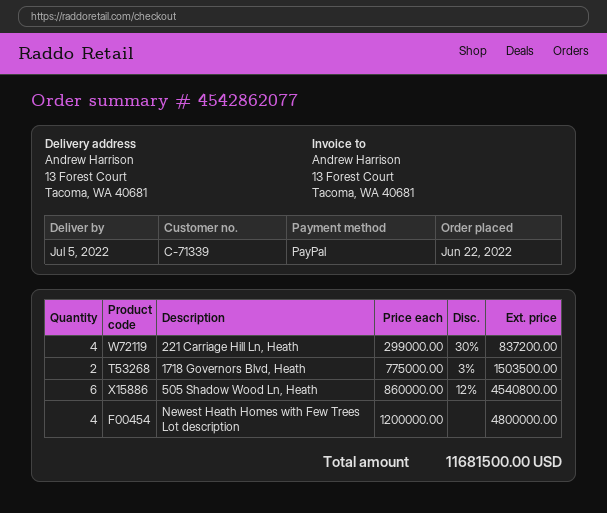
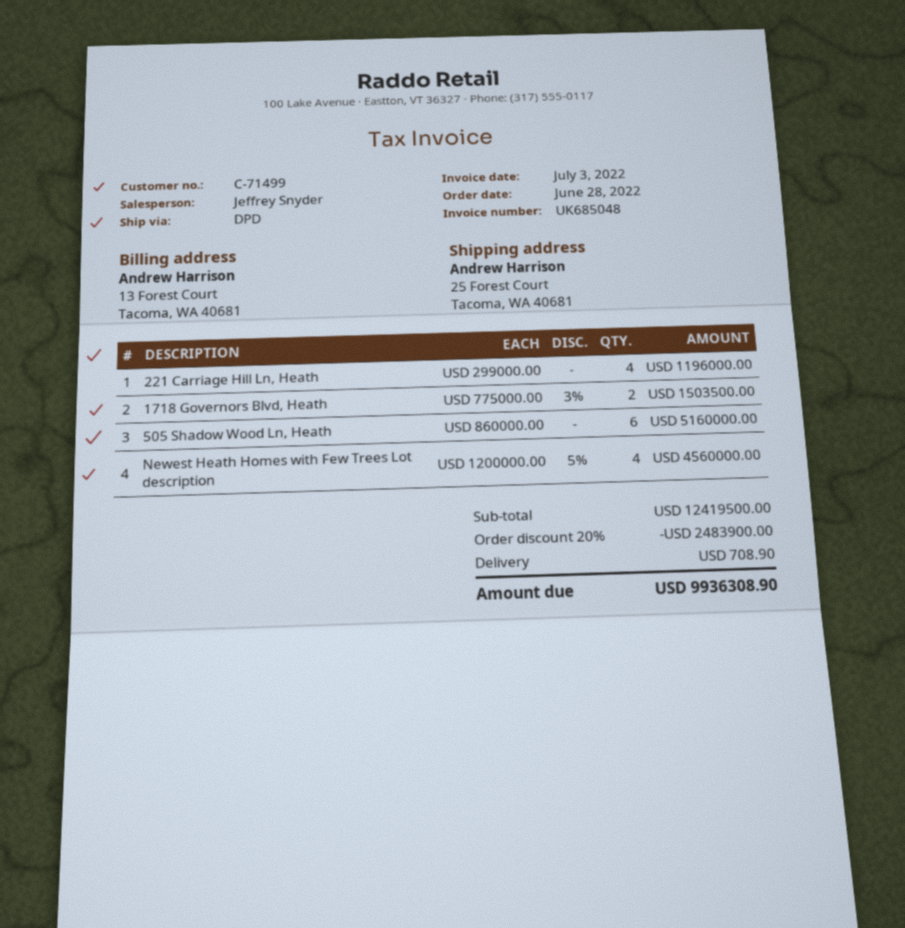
order date: 2022-06-22 -> 2022-06-28
customer number: C-71339 -> C-71499
ship to: 13 Forest Court, Tacoma, WA 40681 -> 25 Forest Court, Tacoma, WA 40681
221 Carriage Hill Ln, Heath: 4 x 299000.00 - 30% = 837200.00 -> 4 x 299000.00 = 1196000.00
505 Shadow Wood Ln, Heath: 6 x 860000.00 - 12% = 4540800.00 -> 6 x 860000.00 = 5160000.00
Newest Heath Homes with Few Trees Lot description: 4 x 1200000.00 = 4800000.00 -> 4 x 1200000.00 - 5% = 4560000.00
discount: none -> 20% = 2483900.00
shipping: none -> 708.90
total: 11681500.00 -> 9936308.90

